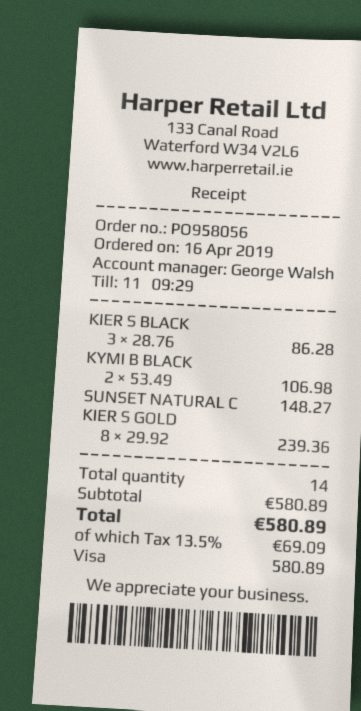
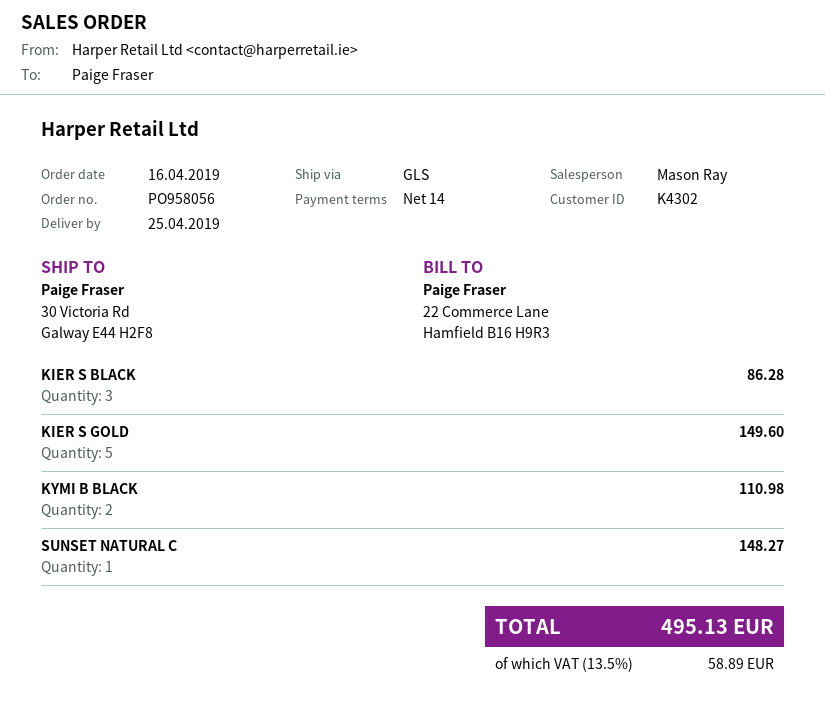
sales rep: George Walsh -> Mason Ray
KYMI B BLACK: 2 for 106.98 -> 2 for 110.98
KIER S GOLD: 8 for 239.36 -> 5 for 149.60
tax: 13.5% = 69.09 -> 13.5% = 58.89
total: 580.89 -> 495.13

